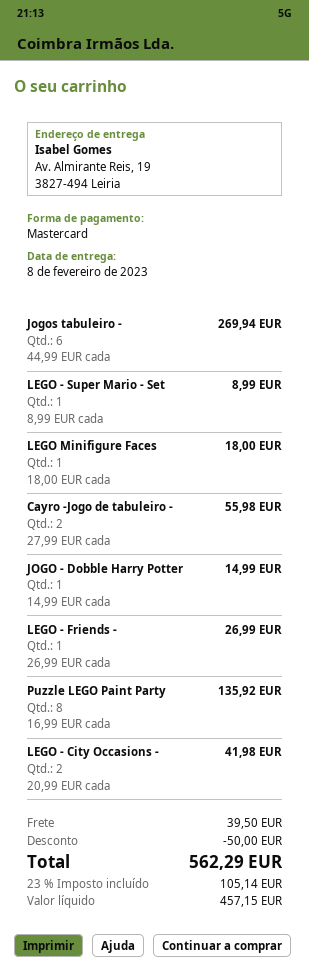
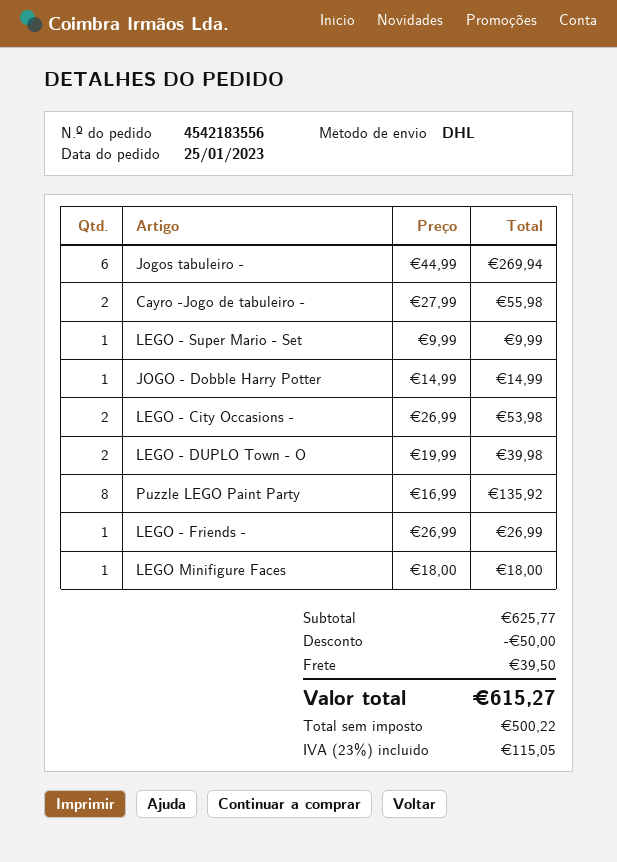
LEGO - Super Mario - Set: 1 x 8.99 = 8.99 -> 1 x 9.99 = 9.99
LEGO - City Occasions -: 2 x 20.99 = 41.98 -> 2 x 26.99 = 53.98
LEGO - DUPLO Town - O: none -> 2 x 19.99 = 39.98
net: 457.15 -> 500.22
tax: 23% = 105.14 -> 23% = 115.05
total: 562.29 -> 615.27

